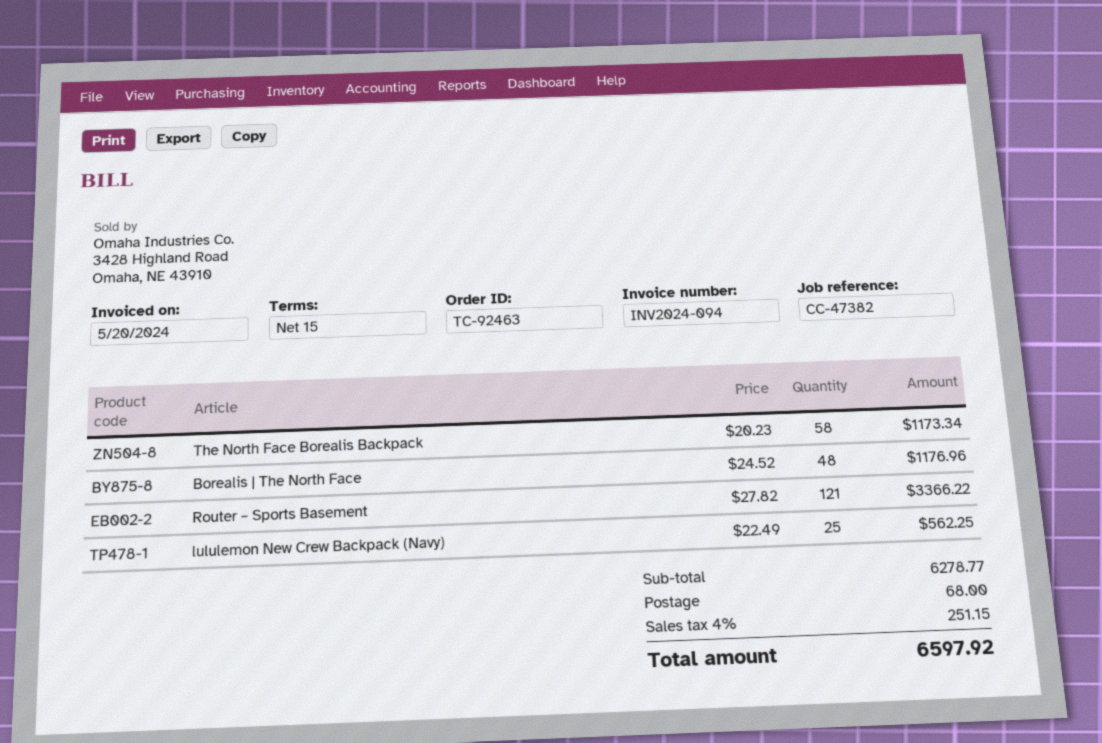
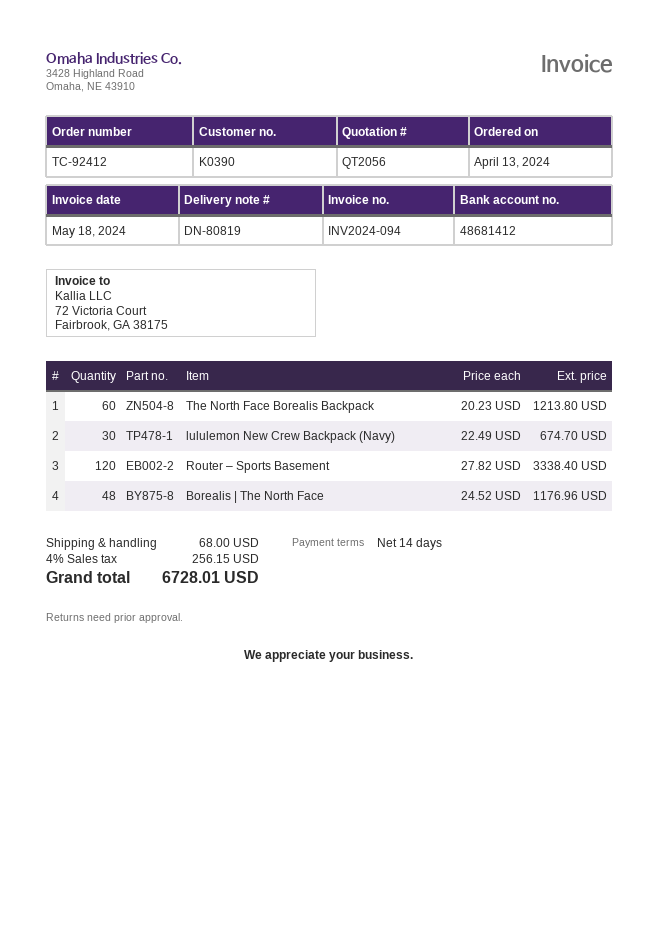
order number: TC-92463 -> TC-92412
invoice date: 2024-05-20 -> 2024-05-18
payment terms: 15 days -> 14 days
The North Face Borealis Backpack: 58 x 20.23 = 1173.34 -> 60 x 20.23 = 1213.80
Router – Sports Basement: 121 x 27.82 = 3366.22 -> 120 x 27.82 = 3338.40
lululemon New Crew Backpack (Navy): 25 x 22.49 = 562.25 -> 30 x 22.49 = 674.70
tax: 4% = 251.15 -> 4% = 256.15
total: 6597.92 -> 6728.01

